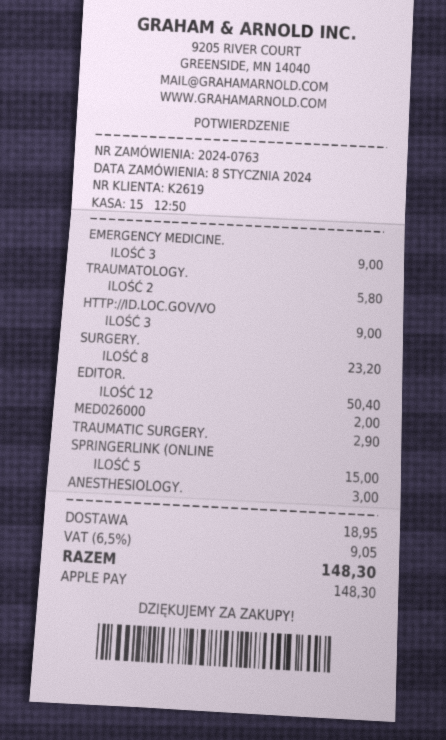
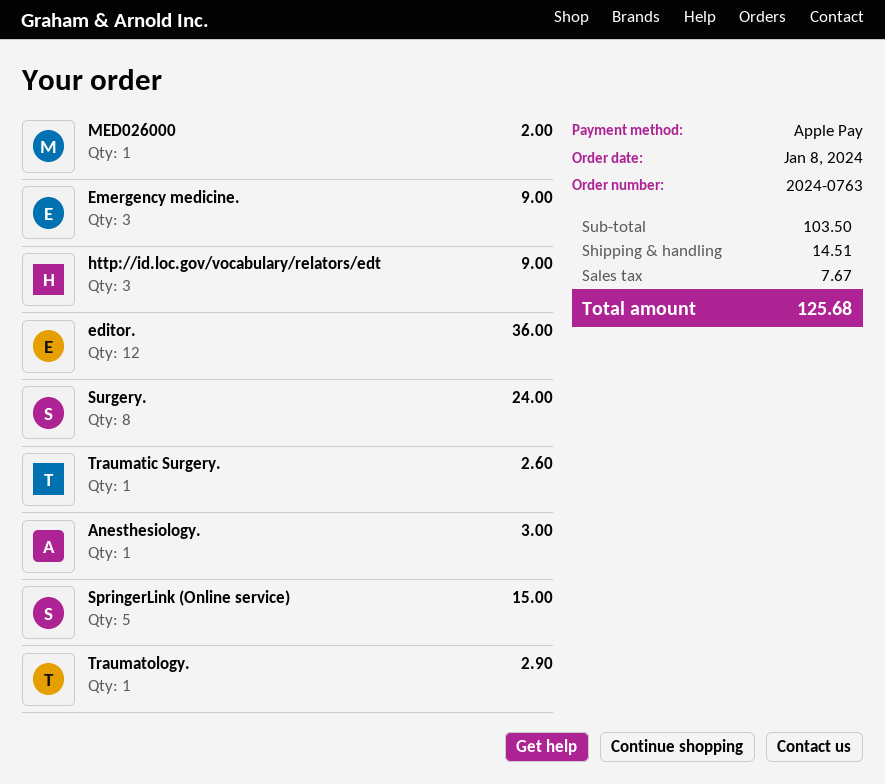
TRAUMATOLOGY.: 2 for 5.80 -> 1 for 2.90
SURGERY.: 8 for 23.20 -> 8 for 24.00
EDITOR.: 12 for 50.40 -> 12 for 36.00
TRAUMATIC SURGERY.: 1 for 2.90 -> 1 for 2.60
shipping: 18.95 -> 14.51
tax: 9.05 -> 7.67
total: 148.30 -> 125.68

